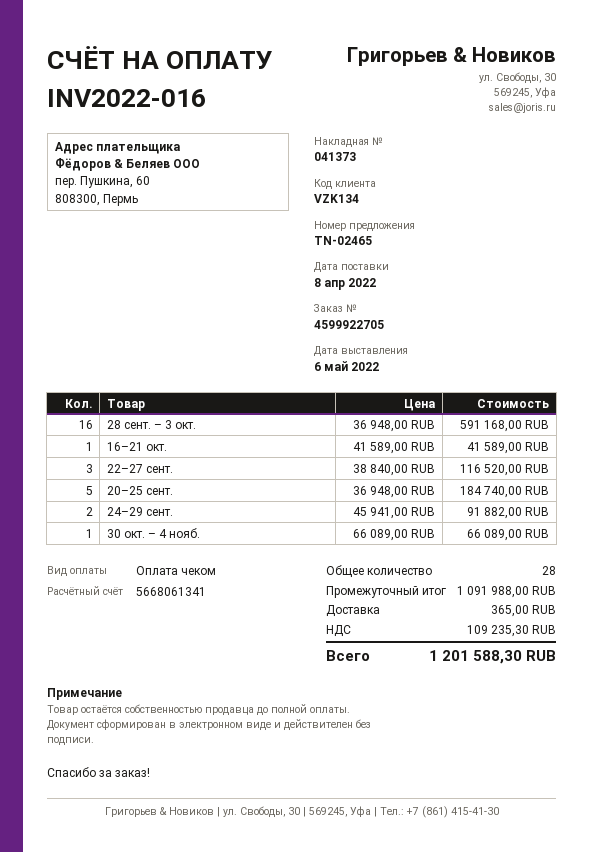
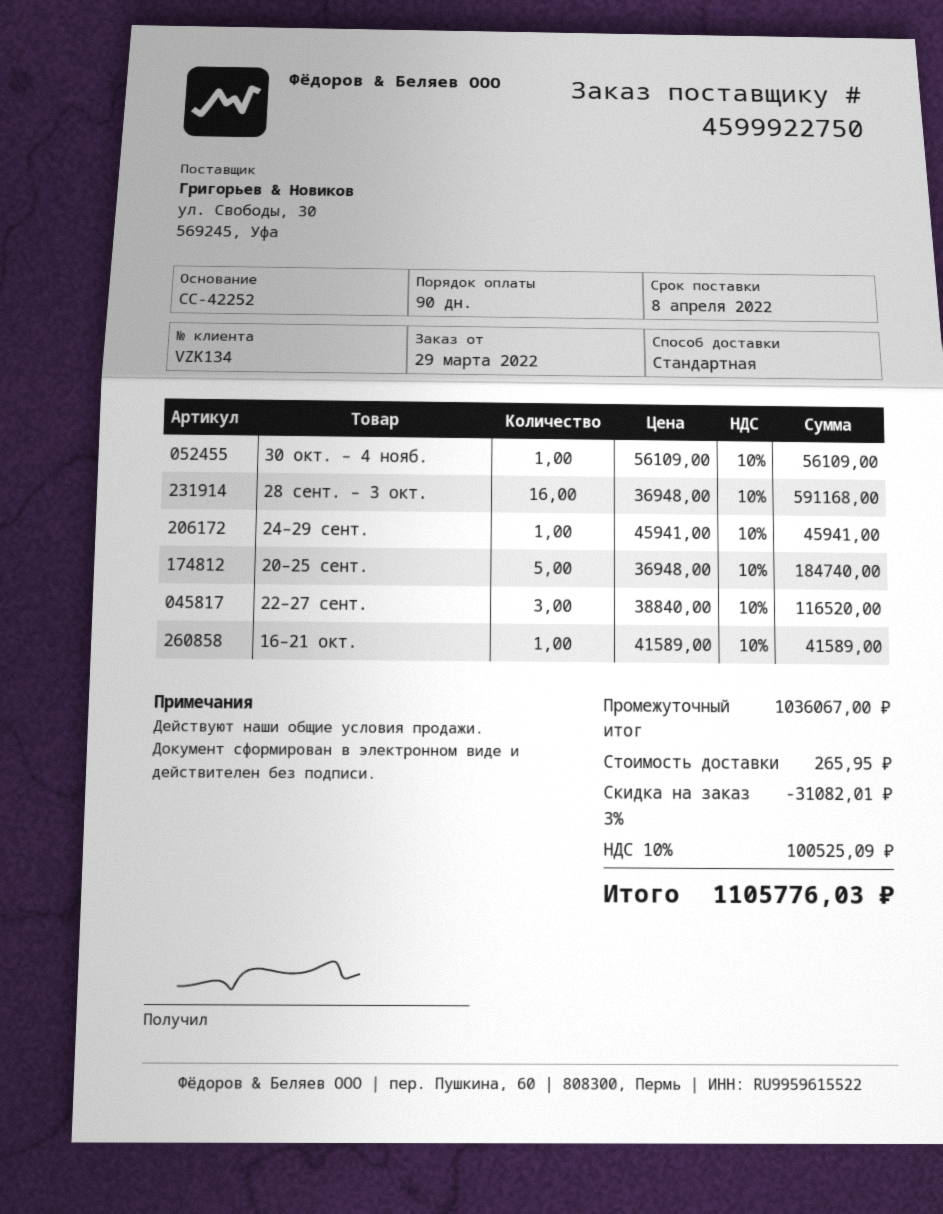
order number: 4599922705 -> 4599922750
24–29 сент.: 2 x 45941.00 = 91882.00 -> 1 x 45941.00 = 45941.00
30 окт. – 4 нояб.: 1 x 66089.00 = 66089.00 -> 1 x 56109.00 = 56109.00
subtotal: 1091988.00 -> 1036067.00
discount: none -> 3% = 31082.01
shipping: 365.00 -> 265.95
tax: 109235.30 -> 100525.09
total: 1201588.30 -> 1105776.03

